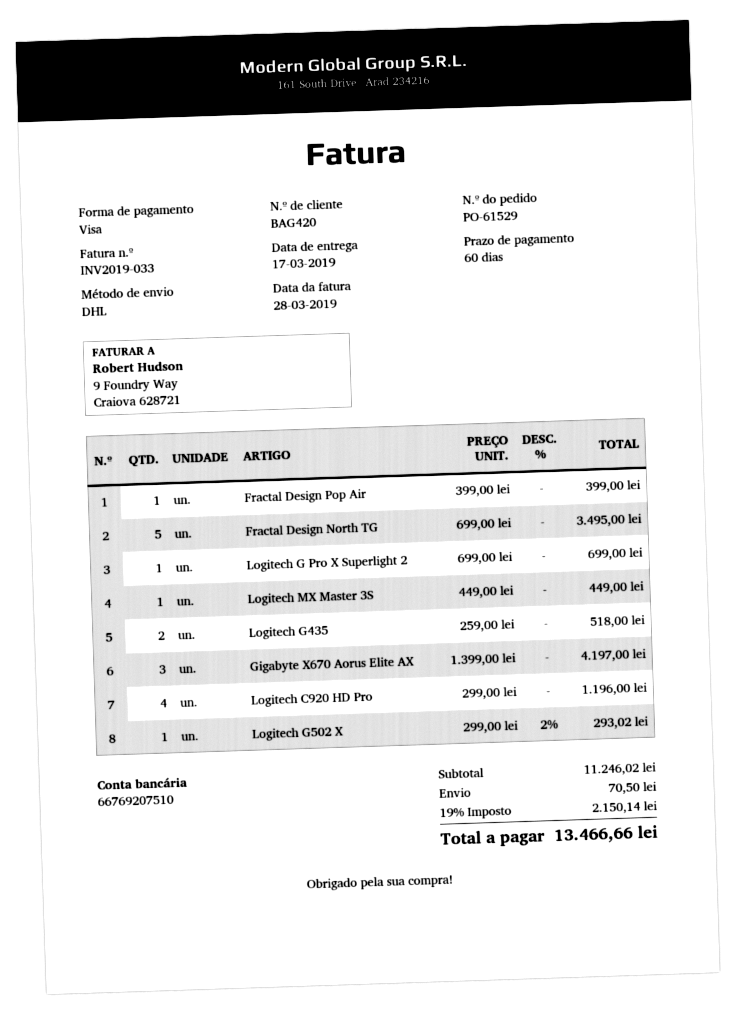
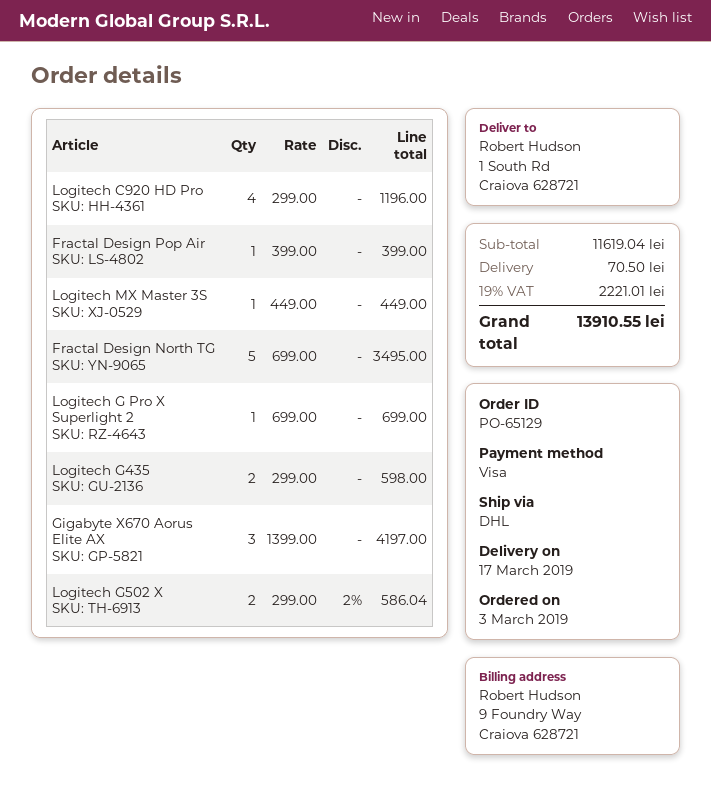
order number: PO-61529 -> PO-65129
Logitech G435: 2 x 259.00 = 518.00 -> 2 x 299.00 = 598.00
Logitech G502 X: 1 x 299.00 - 2% = 293.02 -> 2 x 299.00 - 2% = 586.04
subtotal: 11246.02 -> 11619.04
tax: 19% = 2150.14 -> 19% = 2221.01
total: 13466.66 -> 13910.55

